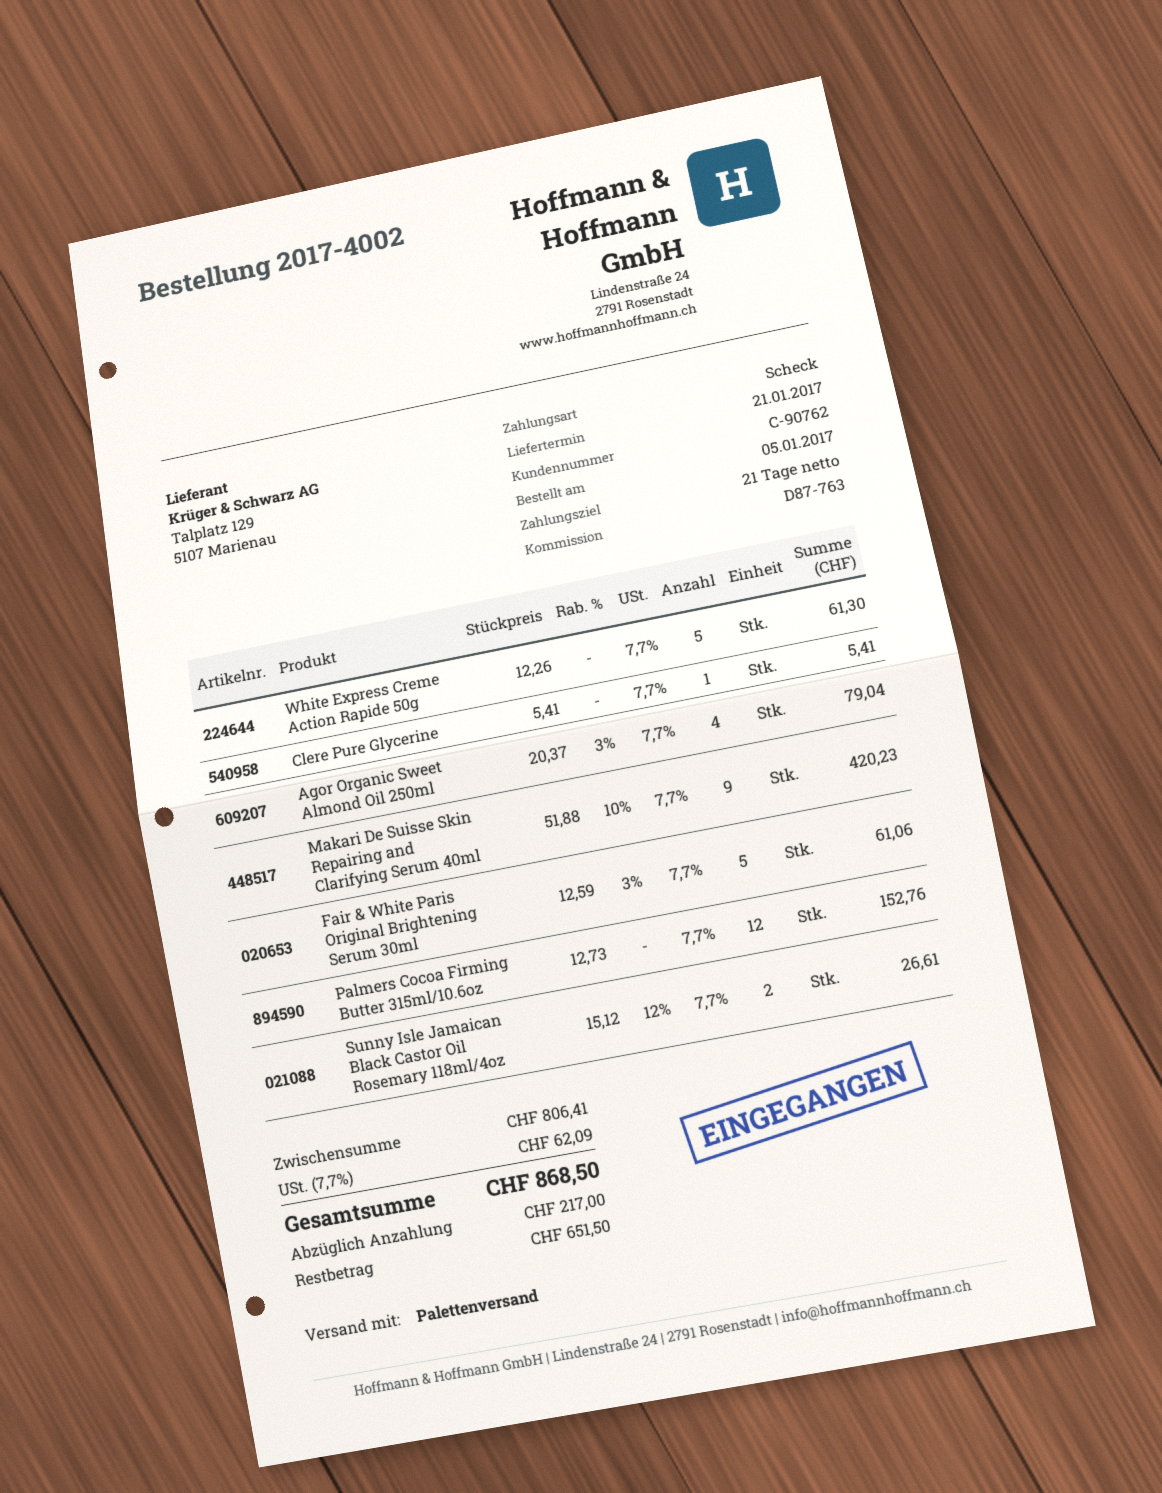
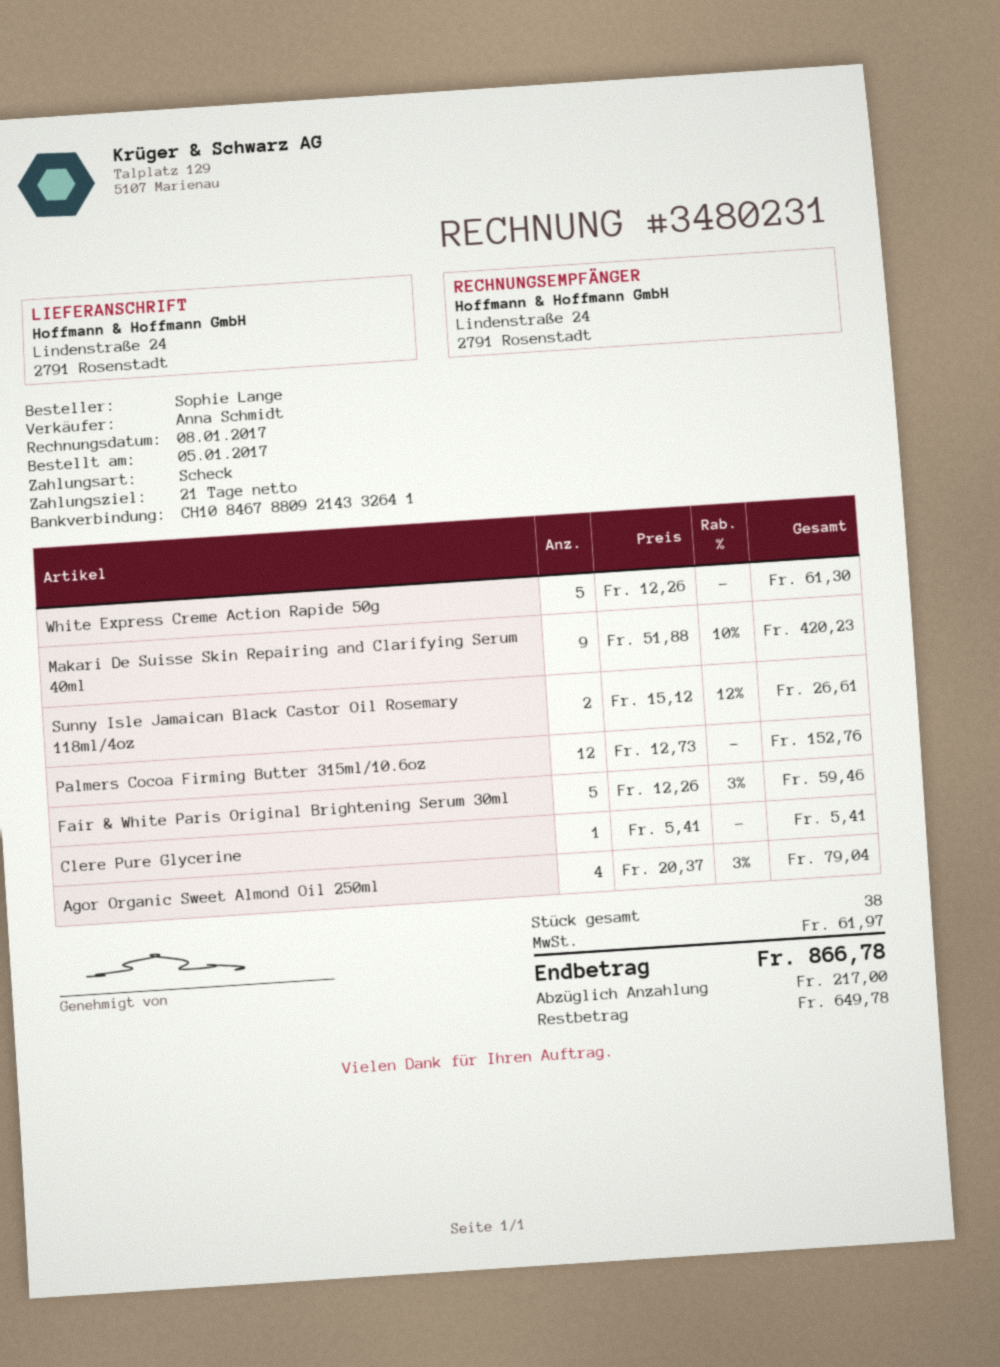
Fair & White Paris Original Brightening Serum 30ml: 5 x 12.59 - 3% = 61.06 -> 5 x 12.26 - 3% = 59.46
tax: 62.09 -> 61.97
total: 868.50 -> 866.78
balance: 651.50 -> 649.78

